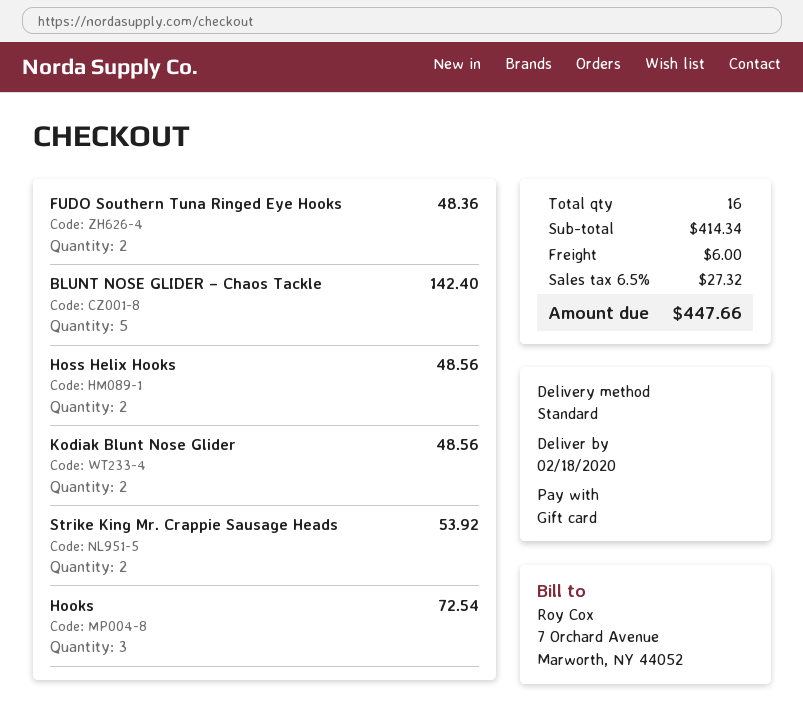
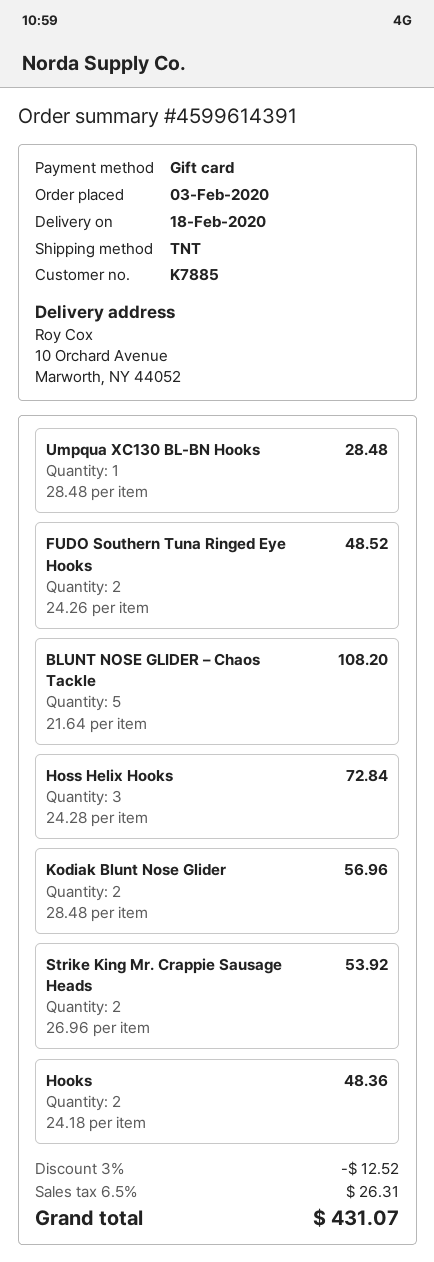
shipping method: standard -> TNT
FUDO Southern Tuna Ringed Eye Hooks: 2 for 48.36 -> 2 for 48.52
BLUNT NOSE GLIDER – Chaos Tackle: 5 for 142.40 -> 5 for 108.20
Hoss Helix Hooks: 2 for 48.56 -> 3 for 72.84
Kodiak Blunt Nose Glider: 2 for 48.56 -> 2 for 56.96
Hooks: 3 for 72.54 -> 2 for 48.36
Umpqua XC130 BL-BN Hooks: none -> 1 for 28.48
discount: none -> 3% = 12.52
shipping: 6.00 -> none
tax: 6.5% = 27.32 -> 6.5% = 26.31
total: 447.66 -> 431.07

